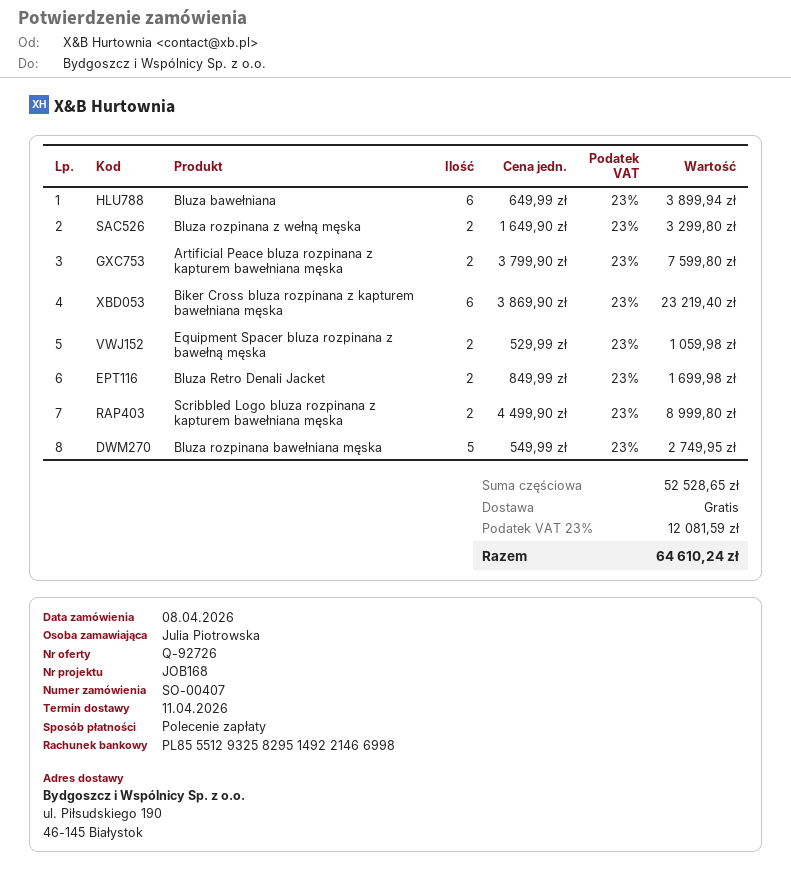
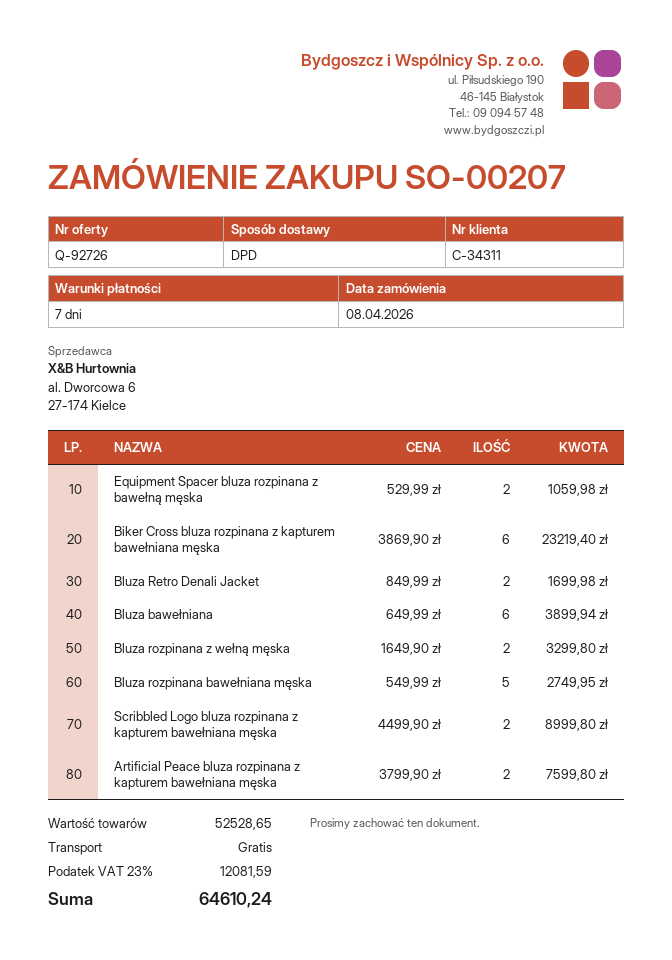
order number: SO-00407 -> SO-00207

